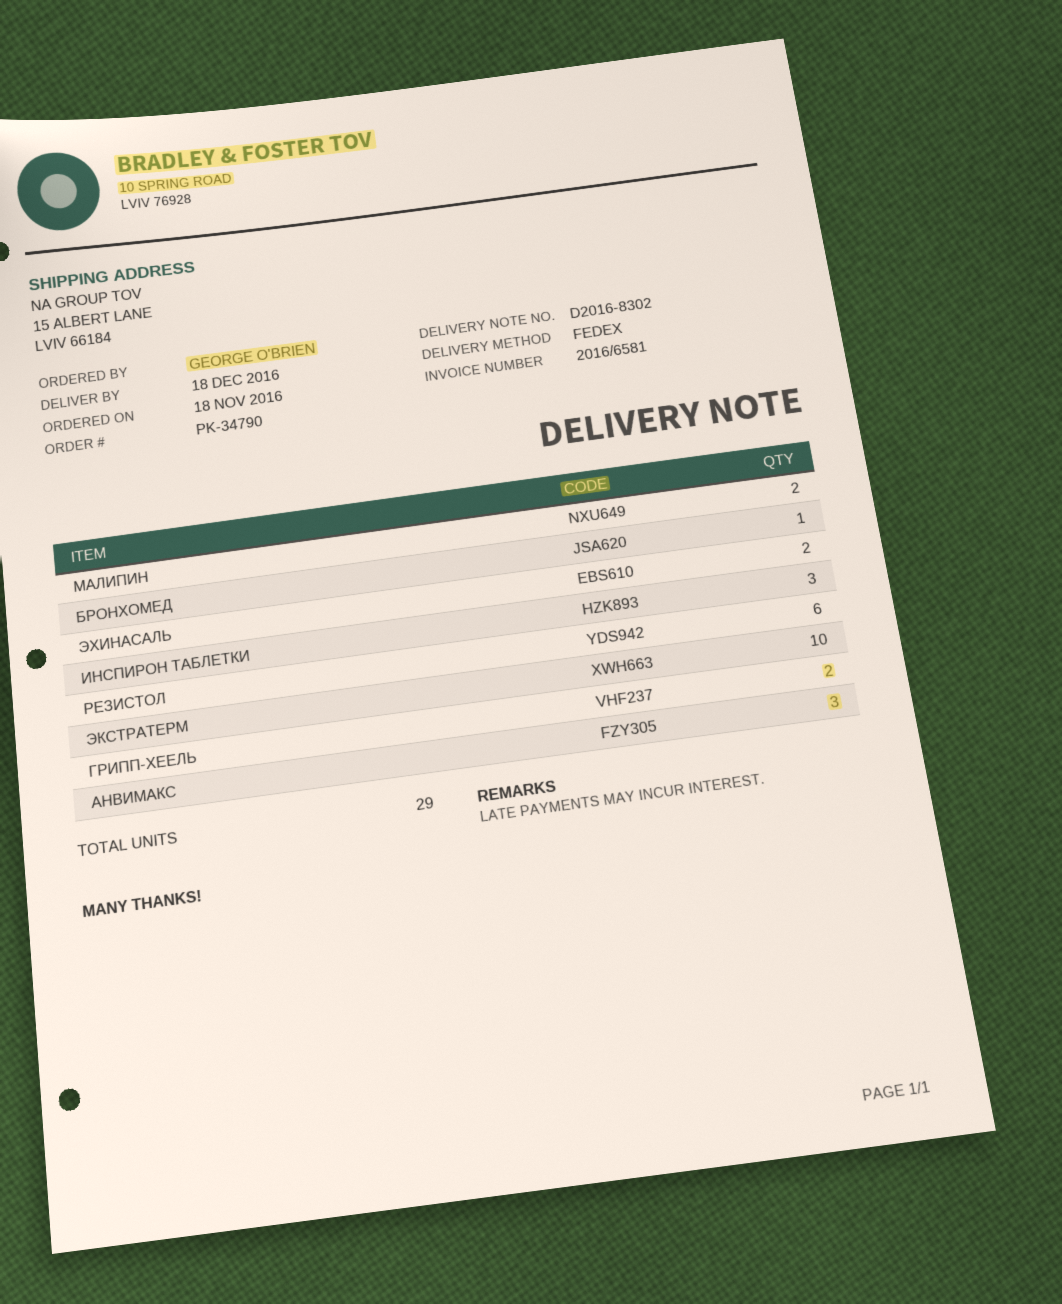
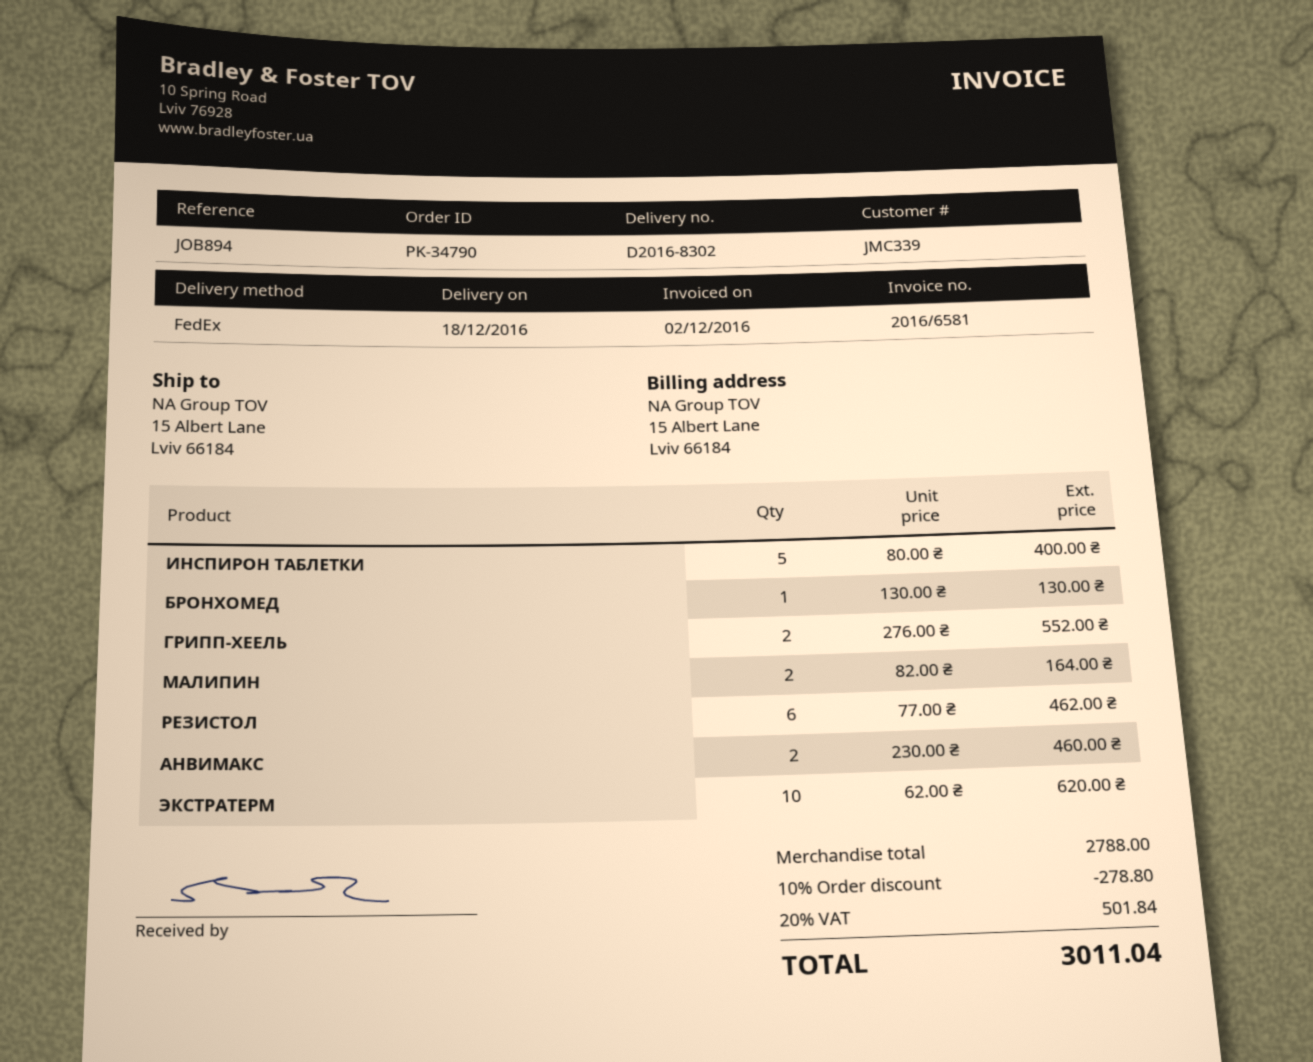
ЭХИНАСАЛЬ: 2 -> none
ИНСПИРОН ТАБЛЕТКИ: 3 -> 5
АНВИМАКС: 3 -> 2

